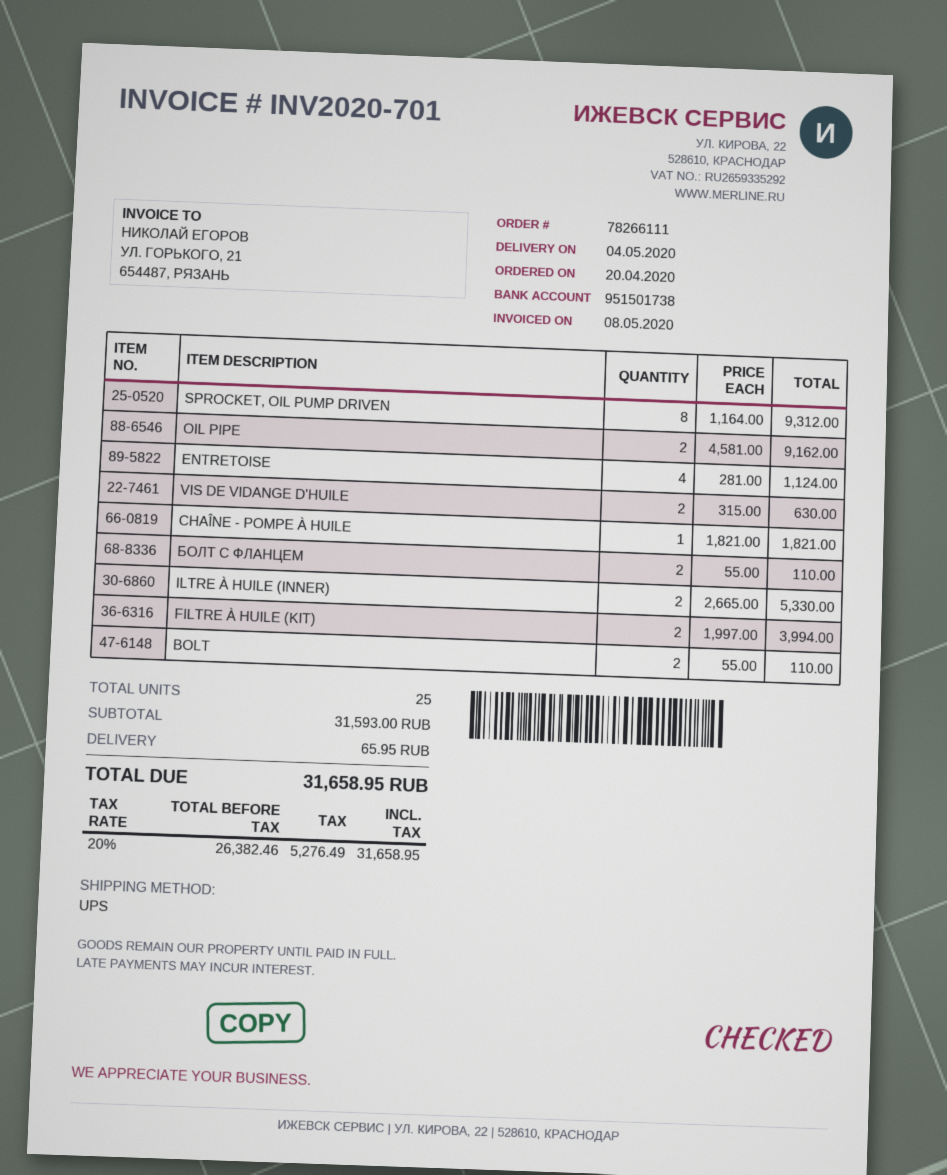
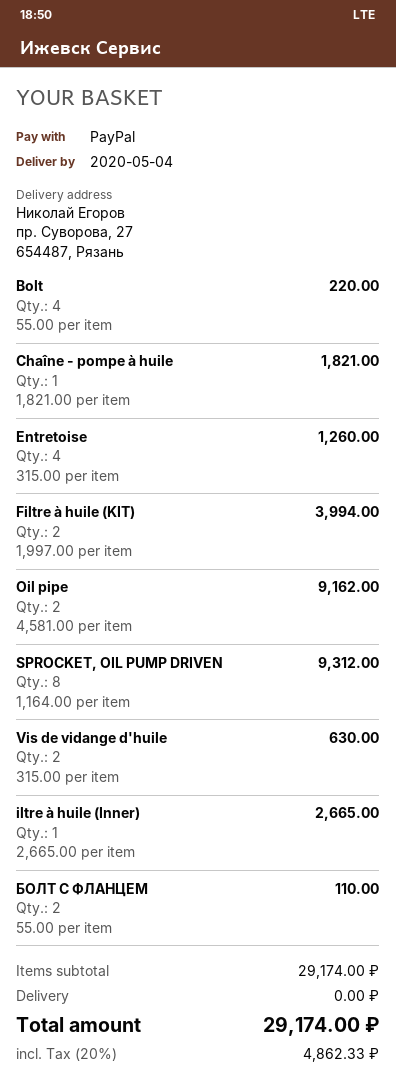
ENTRETOISE: 4 x 281.00 = 1124.00 -> 4 x 315.00 = 1260.00
ILTRE À HUILE (INNER): 2 x 2665.00 = 5330.00 -> 1 x 2665.00 = 2665.00
BOLT: 2 x 55.00 = 110.00 -> 4 x 55.00 = 220.00
subtotal: 31593.00 -> 29174.00
shipping: 65.95 -> 0.00
tax: 20% = 5276.49 -> 20% = 4862.33
total: 31658.95 -> 29174.00

